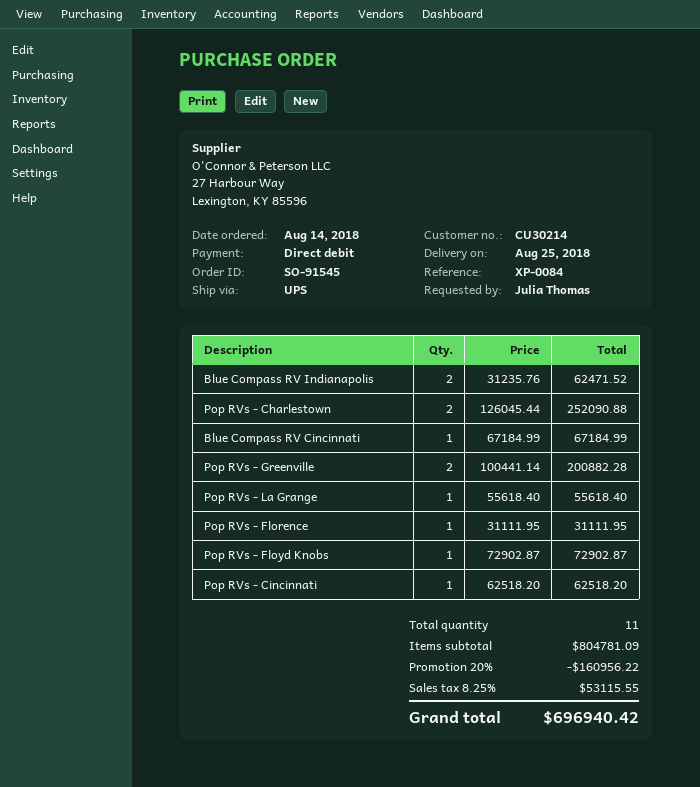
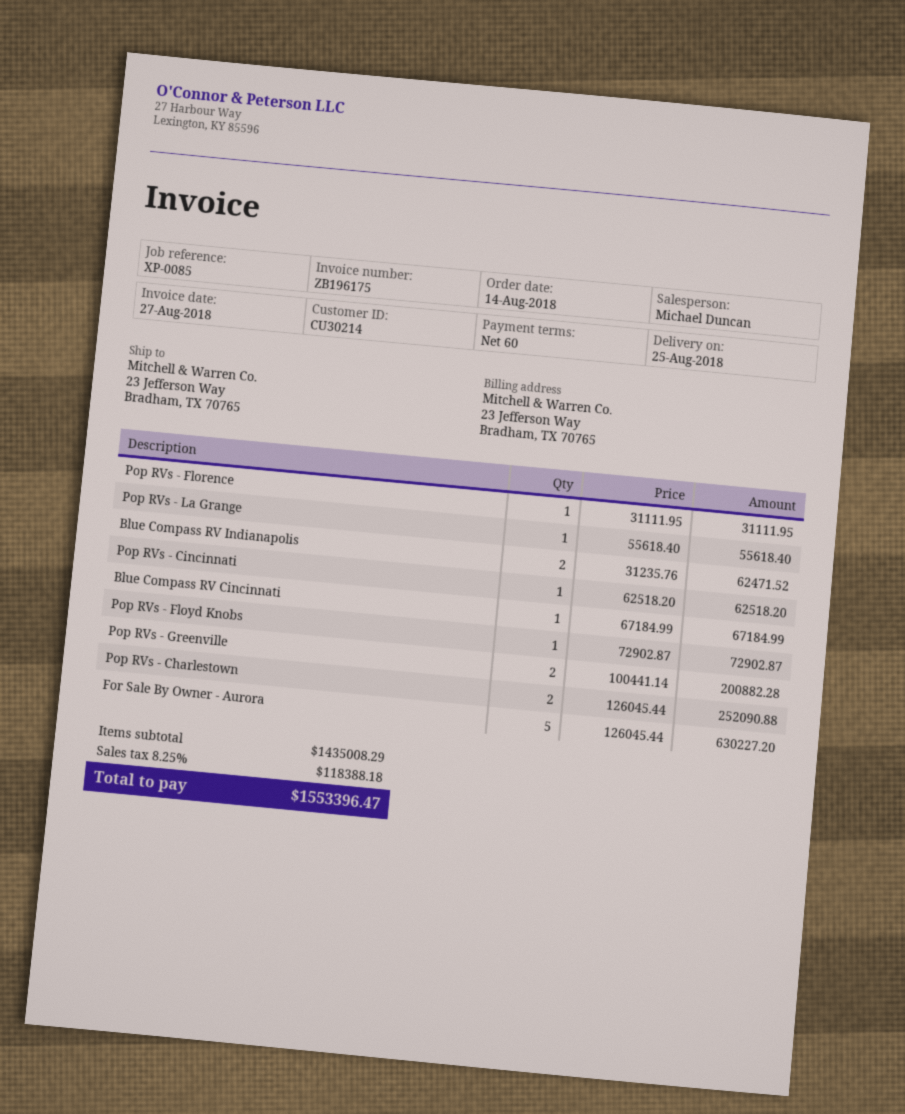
reference: XP-0084 -> XP-0085
For Sale By Owner - Aurora: none -> 5 x 126045.44 = 630227.20
subtotal: 804781.09 -> 1435008.29
discount: 20% = 160956.22 -> none
tax: 8.25% = 53115.55 -> 8.25% = 118388.18
total: 696940.42 -> 1553396.47

